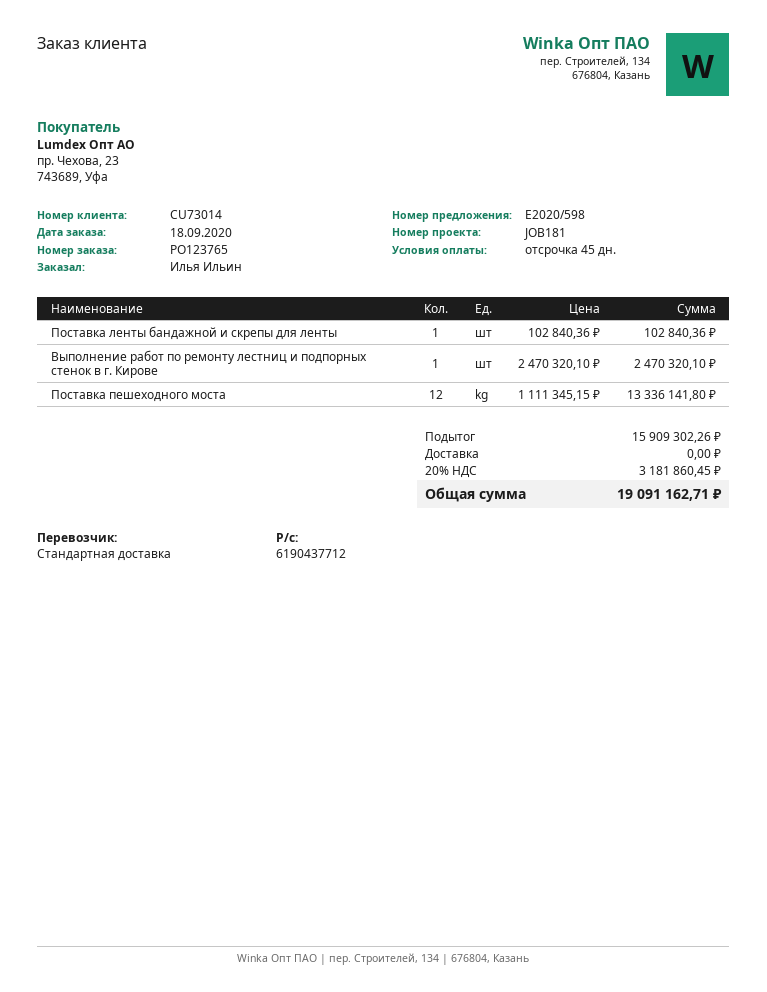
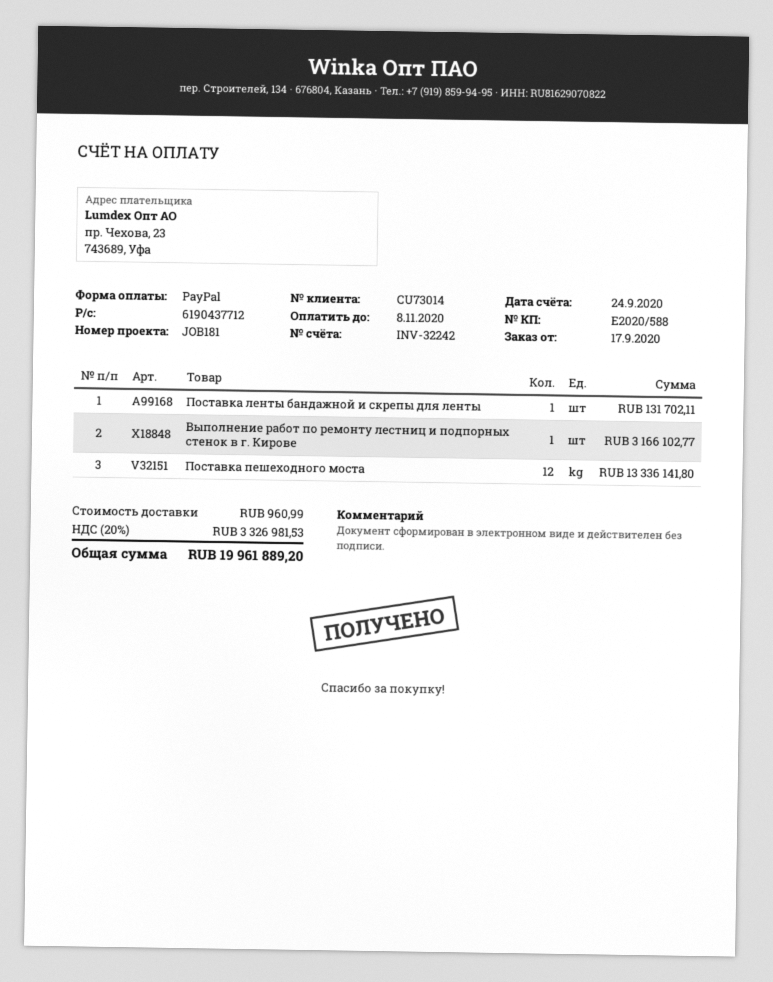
quote number: E2020/598 -> E2020/588
order date: 2020-09-18 -> 2020-09-17
Поставка ленты бандажной и скрепы для ленты: 1 for 102840.36 -> 1 for 131702.11
Выполнение работ по ремонту лестниц и подпорных стенок в г. Кирове: 1 for 2470320.10 -> 1 for 3166102.77
shipping: 0.00 -> 960.99
tax: 20% = 3181860.45 -> 20% = 3326981.53
total: 19091162.71 -> 19961889.20

